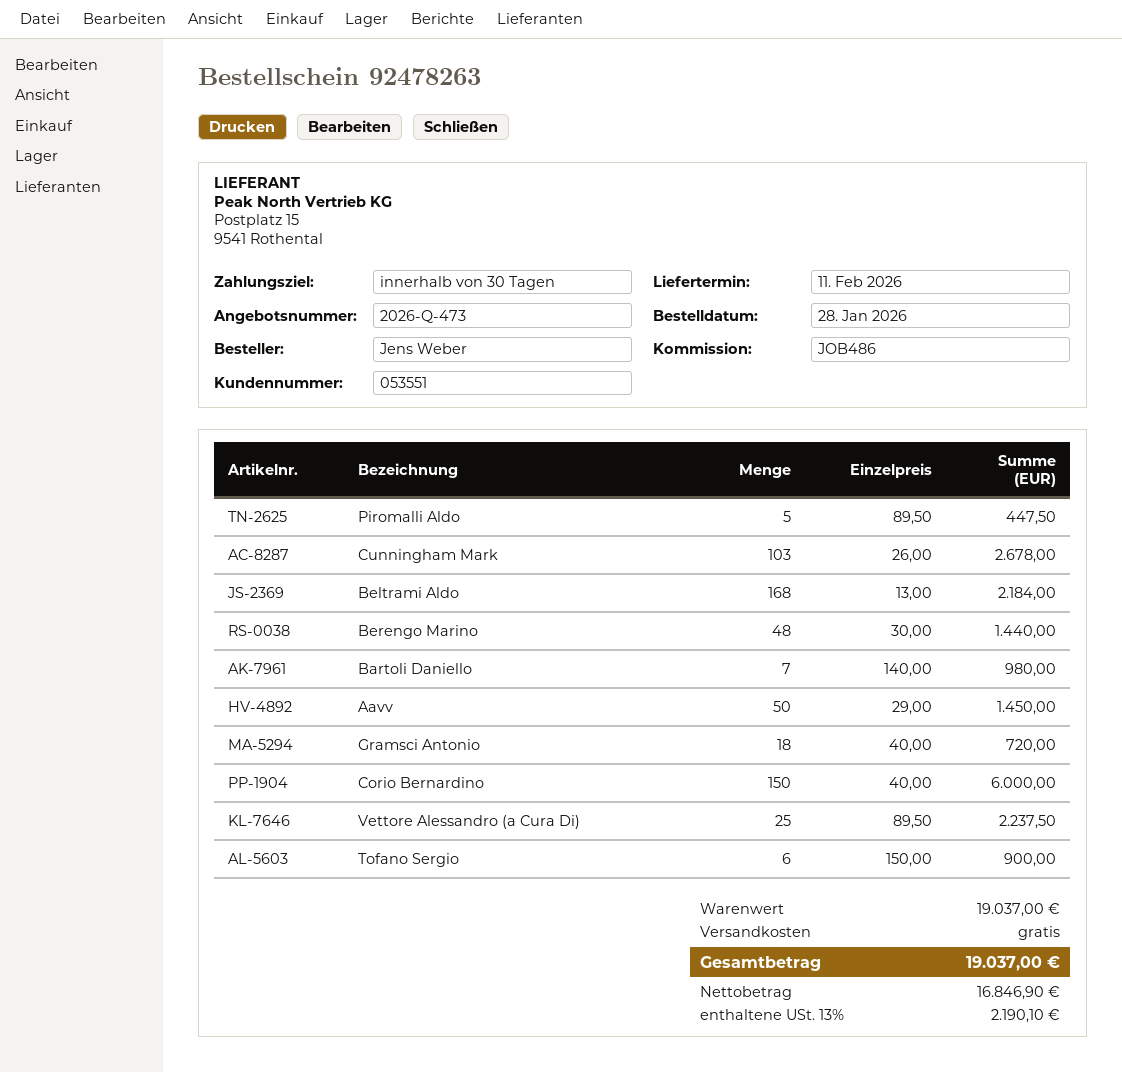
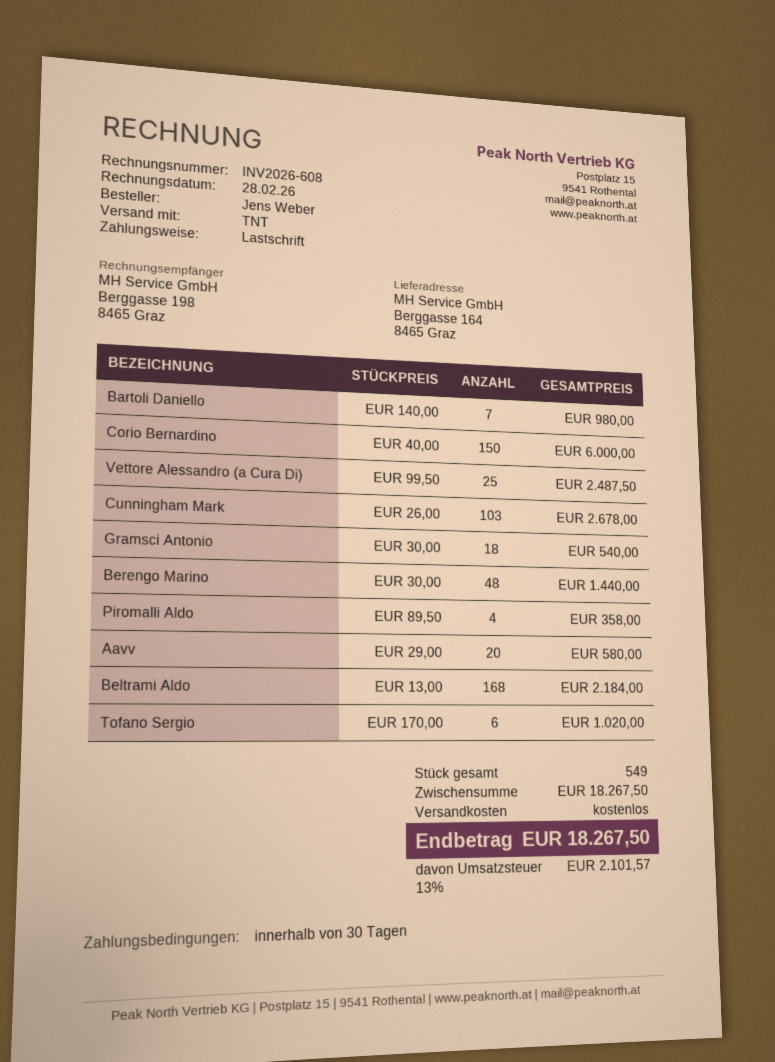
Piromalli Aldo: 5 x 89.50 = 447.50 -> 4 x 89.50 = 358.00
Aavv: 50 x 29.00 = 1450.00 -> 20 x 29.00 = 580.00
Gramsci Antonio: 18 x 40.00 = 720.00 -> 18 x 30.00 = 540.00
Vettore Alessandro (a Cura Di): 25 x 89.50 = 2237.50 -> 25 x 99.50 = 2487.50
Tofano Sergio: 6 x 150.00 = 900.00 -> 6 x 170.00 = 1020.00
subtotal: 19037.00 -> 18267.50
tax: 13% = 2190.10 -> 13% = 2101.57
total: 19037.00 -> 18267.50

